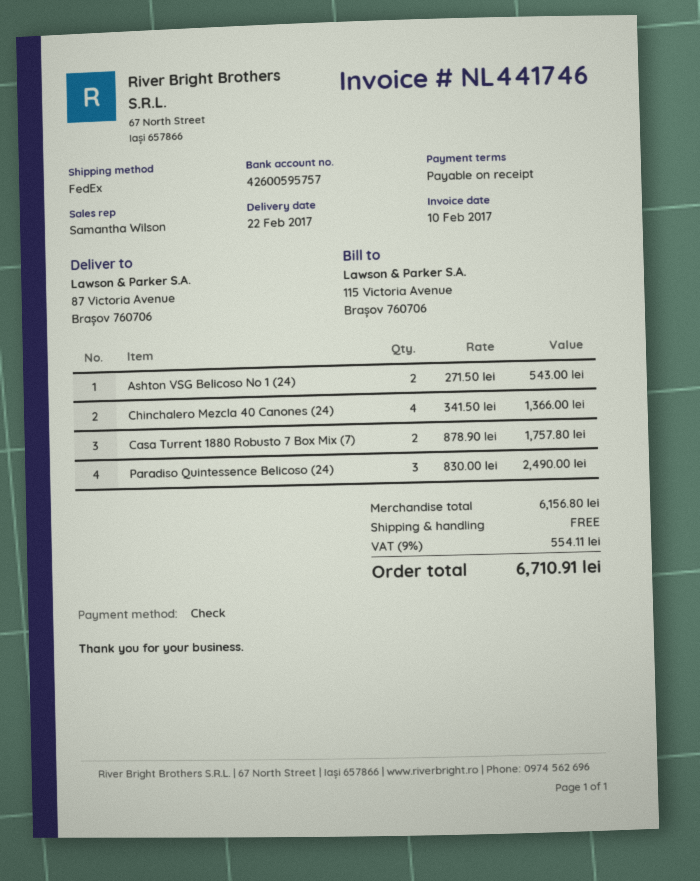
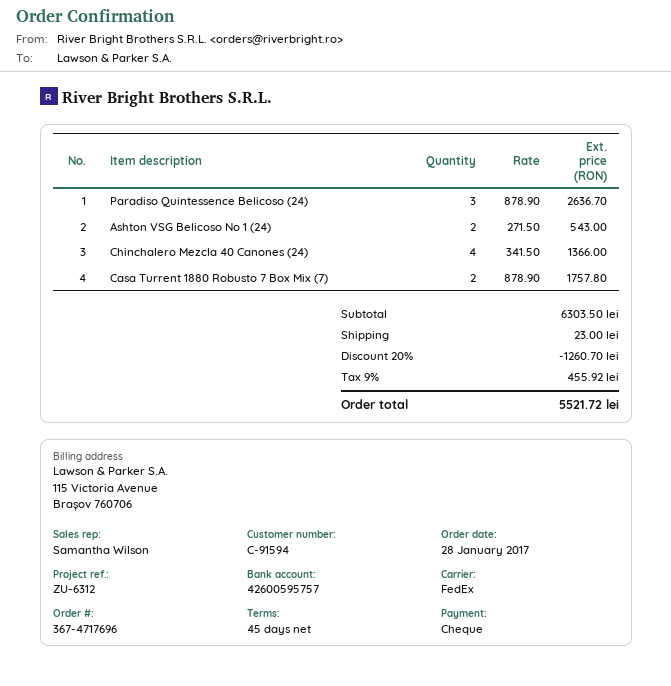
payment terms: on receipt -> 45 days
Paradiso Quintessence Belicoso (24): 3 x 830.00 = 2490.00 -> 3 x 878.90 = 2636.70
subtotal: 6156.80 -> 6303.50
discount: none -> 20% = 1260.70
shipping: 0.00 -> 23.00
tax: 9% = 554.11 -> 9% = 455.92
total: 6710.91 -> 5521.72

